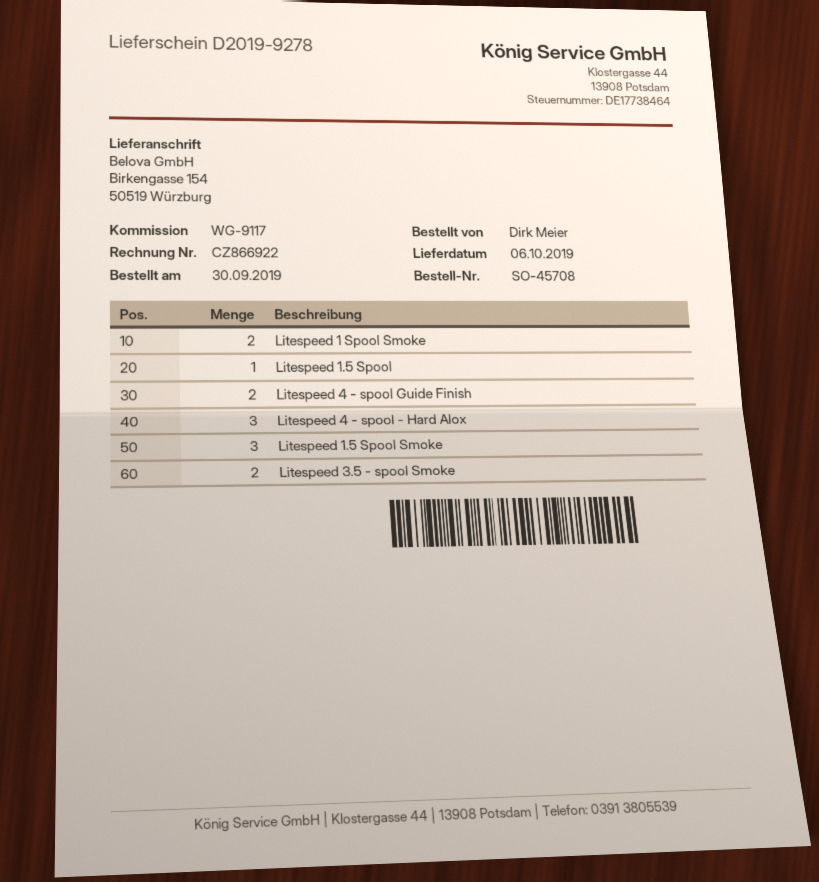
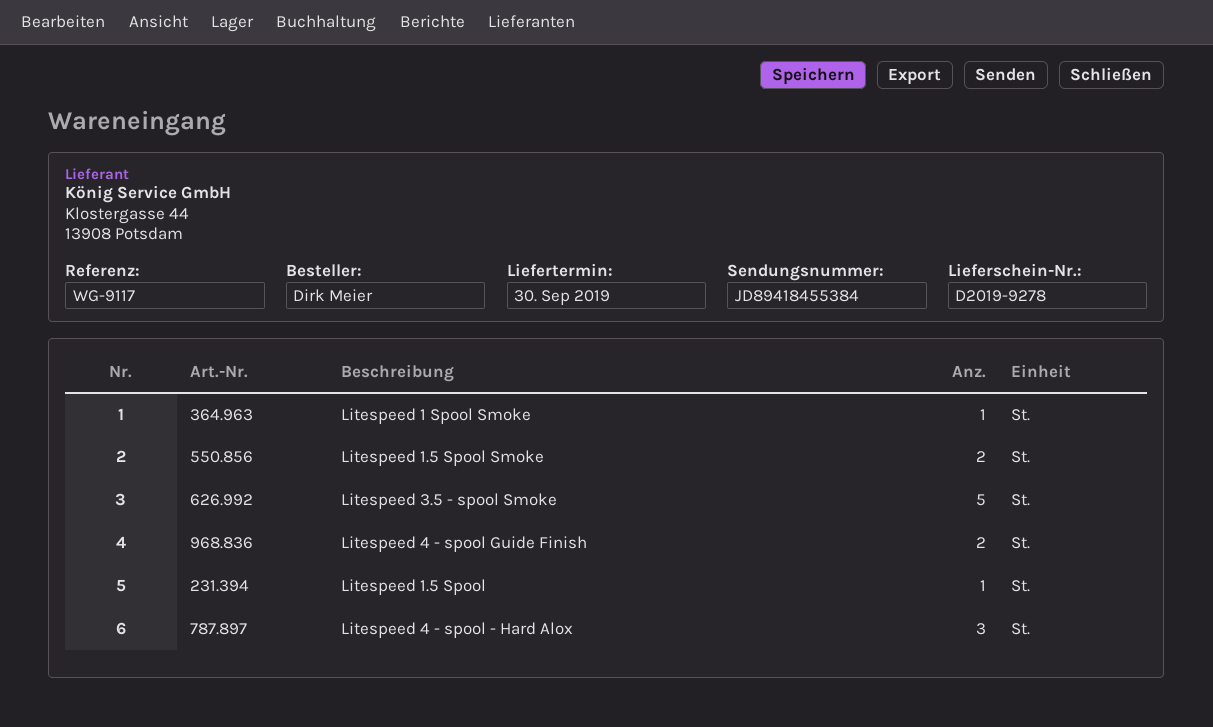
delivery date: 2019-10-06 -> 2019-09-30
Litespeed 1 Spool Smoke: 2 -> 1
Litespeed 1.5 Spool Smoke: 3 -> 2
Litespeed 3.5 - spool Smoke: 2 -> 5

